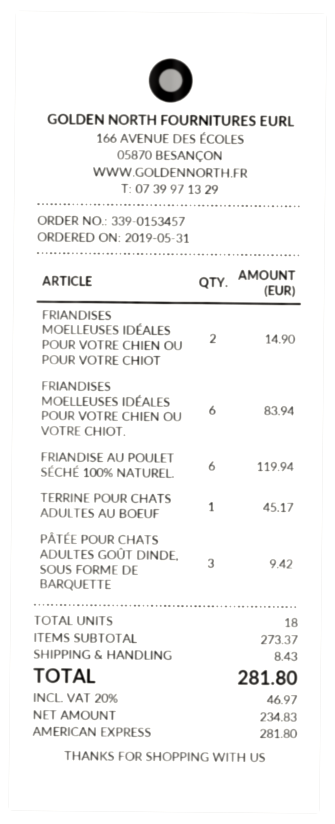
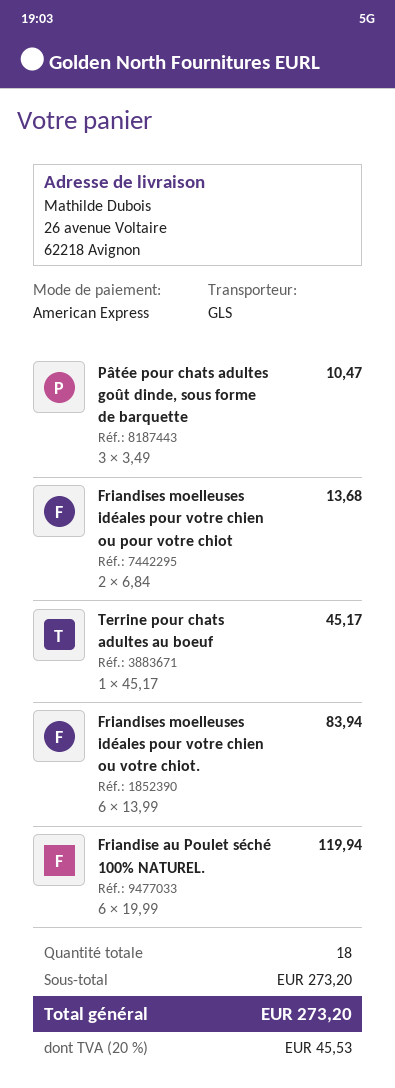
FRIANDISES MOELLEUSES IDÉALES POUR VOTRE CHIEN OU POUR VOTRE CHIOT: 2 for 14.90 -> 2 for 13.68
PÂTÉE POUR CHATS ADULTES GOÛT DINDE, SOUS FORME DE BARQUETTE: 3 for 9.42 -> 3 for 10.47
subtotal: 273.37 -> 273.20
shipping: 8.43 -> none
tax: 20% = 46.97 -> 20% = 45.53
total: 281.80 -> 273.20

